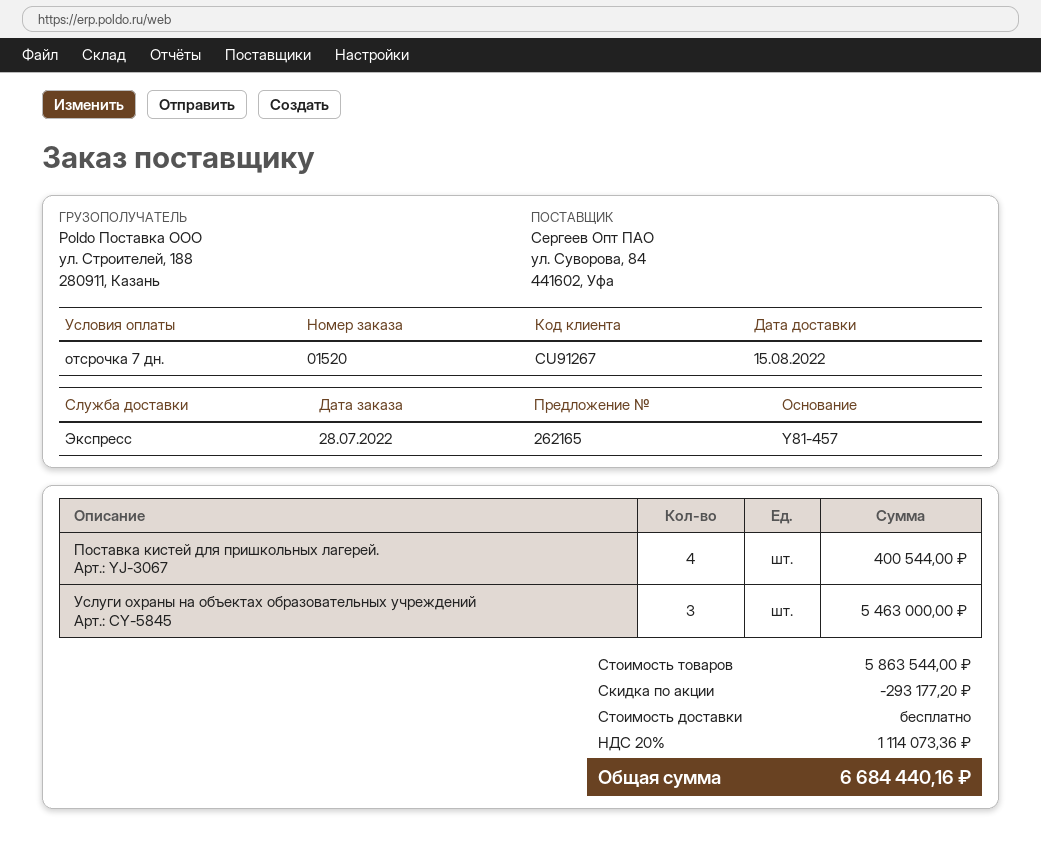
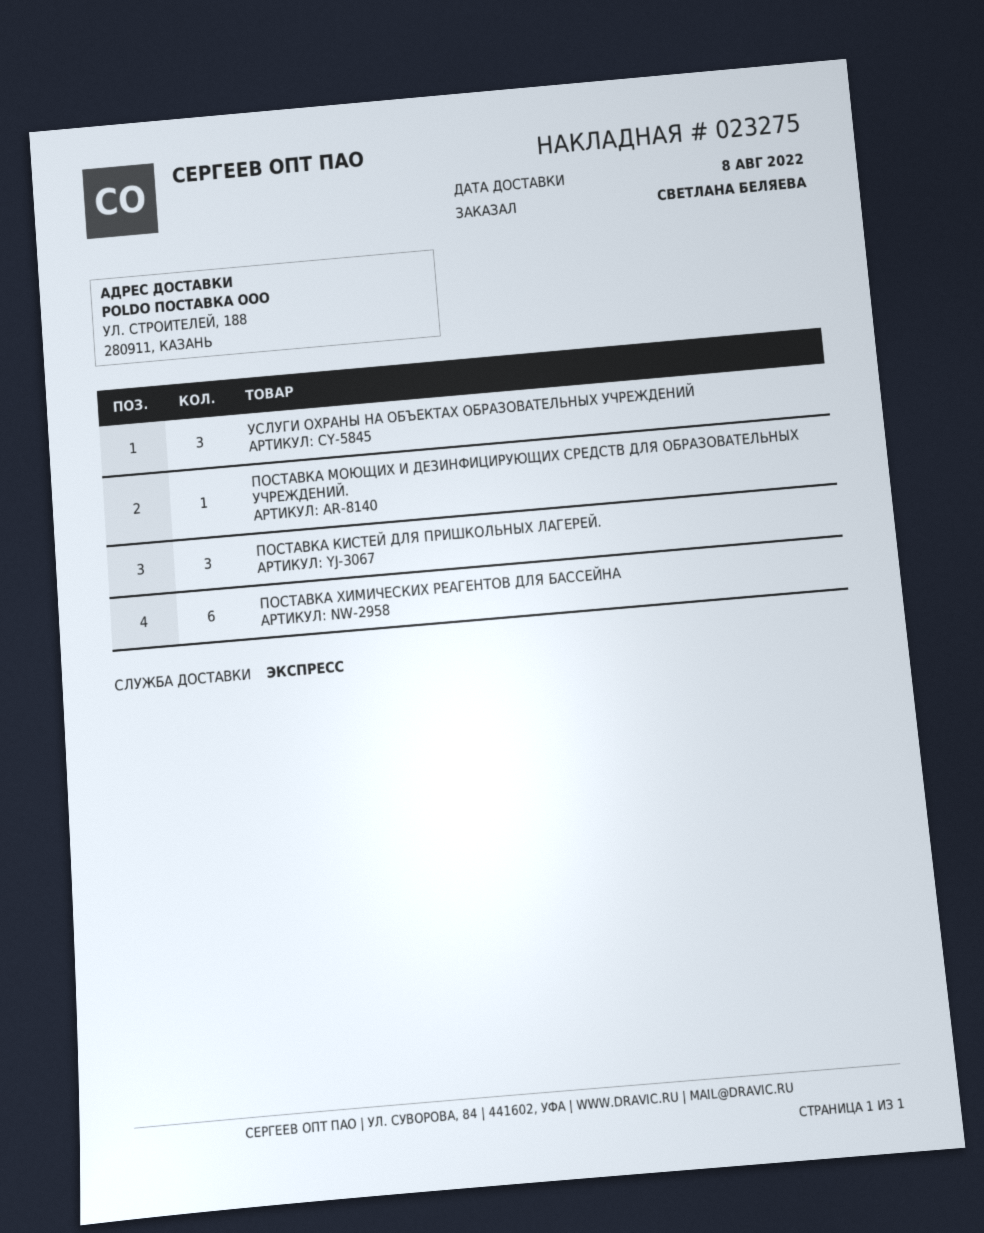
delivery date: 2022-08-15 -> 2022-08-08
Поставка кистей для пришкольных лагерей.: 4 -> 3
ПОСТАВКА МОЮЩИХ И ДЕЗИНФИЦИРУЮЩИХ СРЕДСТВ ДЛЯ ОБРАЗОВАТЕЛЬНЫХ УЧРЕЖДЕНИЙ.: none -> 1
ПОСТАВКА ХИМИЧЕСКИХ РЕАГЕНТОВ ДЛЯ БАССЕЙНА: none -> 6

